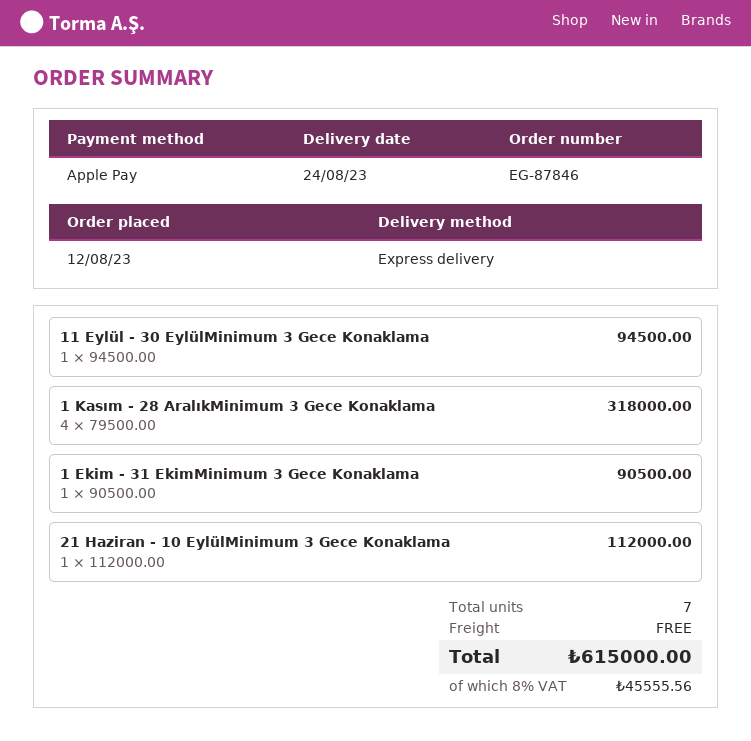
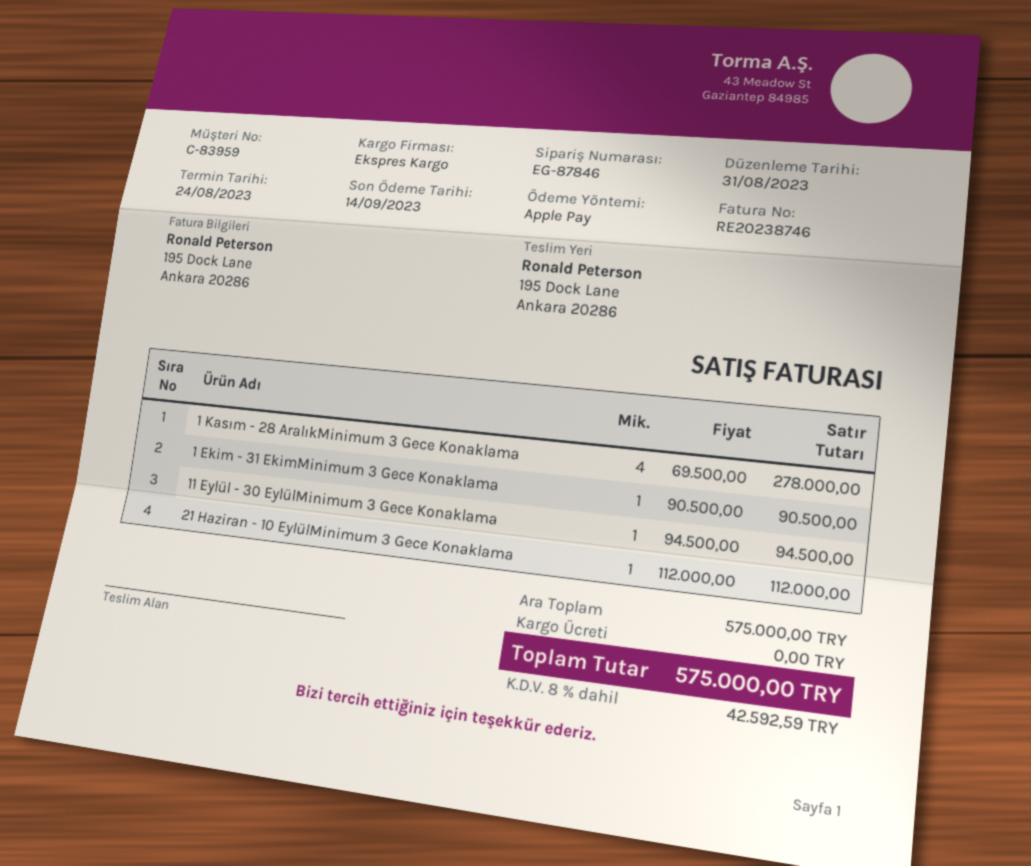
1 Kasım - 28 AralıkMinimum 3 Gece Konaklama: 4 x 79500.00 = 318000.00 -> 4 x 69500.00 = 278000.00
tax: 8% = 45555.56 -> 8% = 42592.59
total: 615000.00 -> 575000.00

